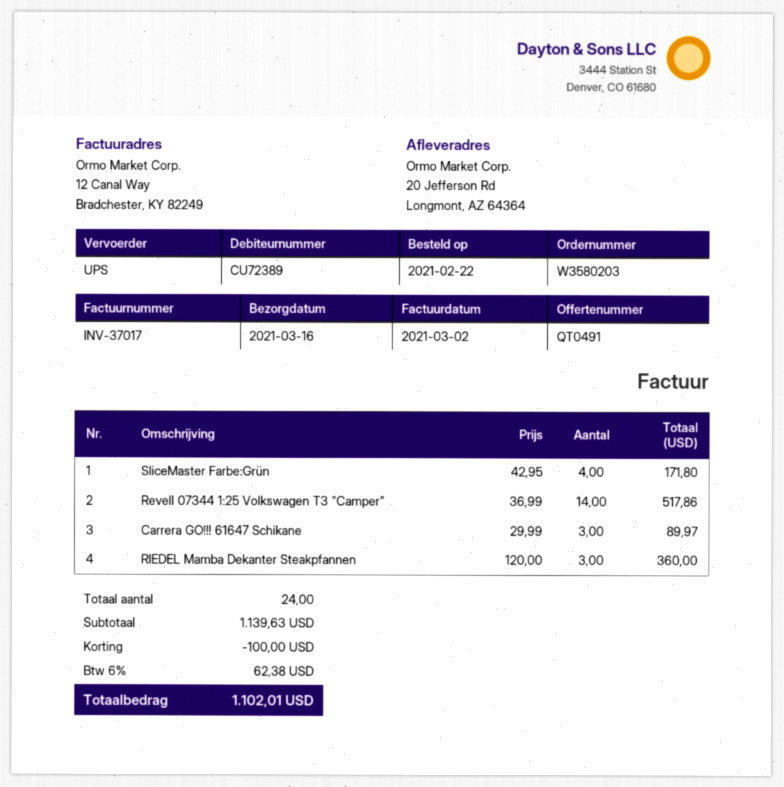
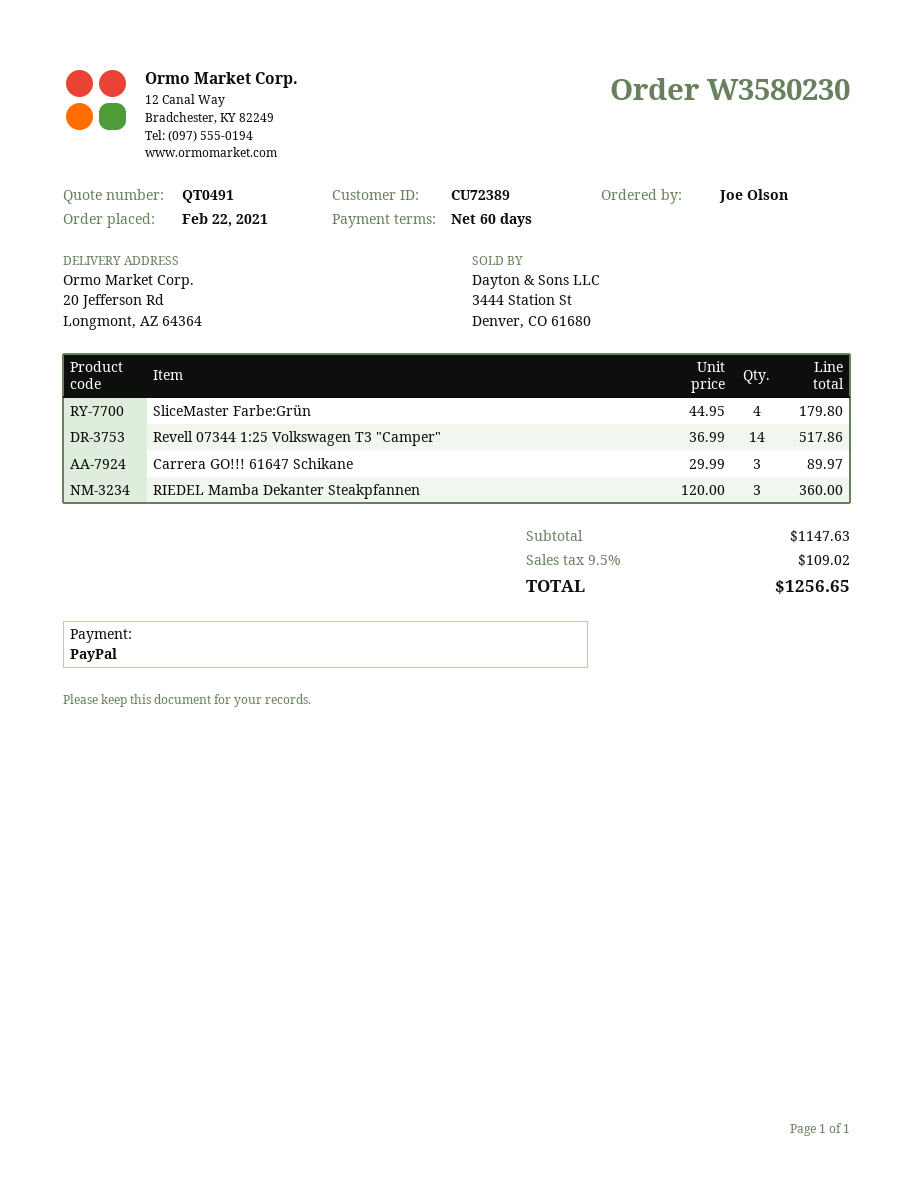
order number: W3580203 -> W3580230
SliceMaster Farbe:Grün: 4 x 42.95 = 171.80 -> 4 x 44.95 = 179.80
subtotal: 1139.63 -> 1147.63
discount: 100.00 -> none
tax: 6% = 62.38 -> 9.5% = 109.02
total: 1102.01 -> 1256.65

